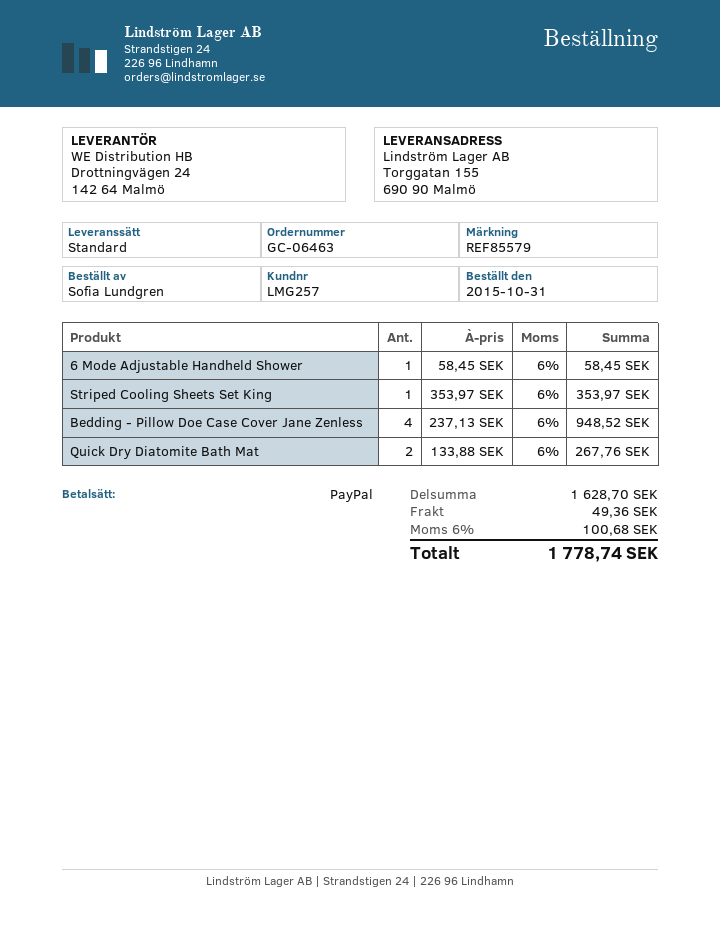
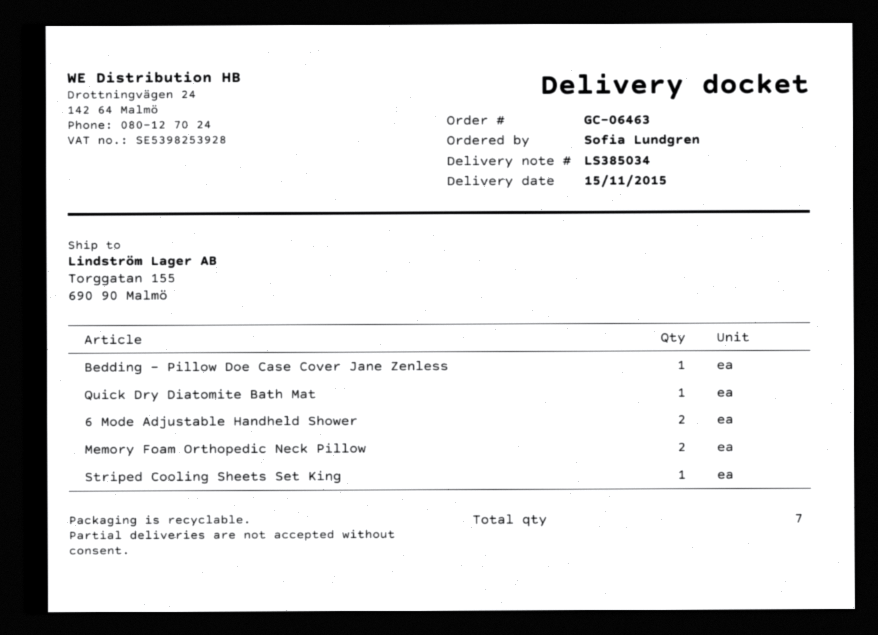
6 Mode Adjustable Handheld Shower: 1 -> 2
Bedding - Pillow Doe Case Cover Jane Zenless: 4 -> 1
Quick Dry Diatomite Bath Mat: 2 -> 1
Memory Foam Orthopedic Neck Pillow: none -> 2

